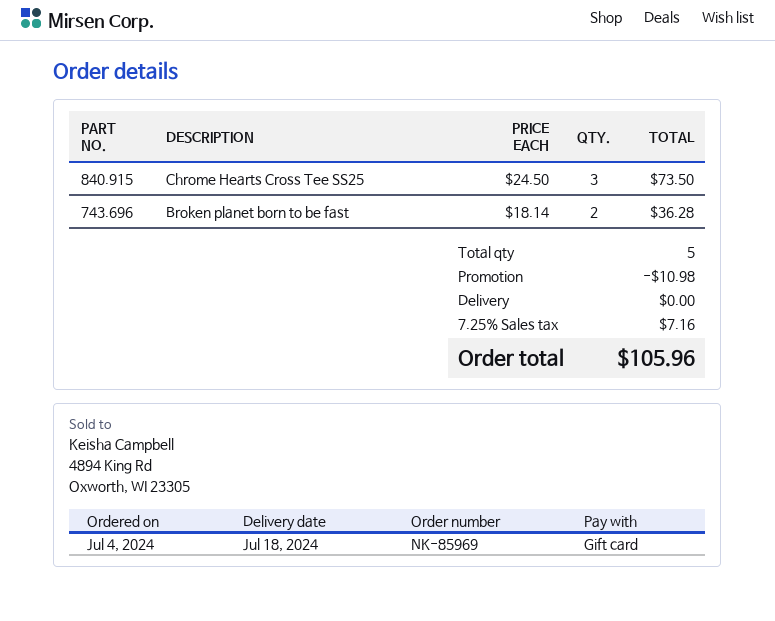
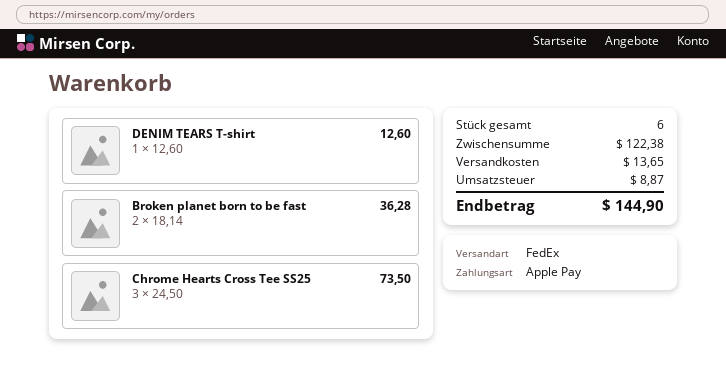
payment method: gift card -> Apple Pay
DENIM TEARS T-shirt: none -> 1 x 12.60 = 12.60
total quantity: 5 -> 6
discount: 10.98 -> none
shipping: 0.00 -> 13.65
tax: 7.16 -> 8.87
total: 105.96 -> 144.90

